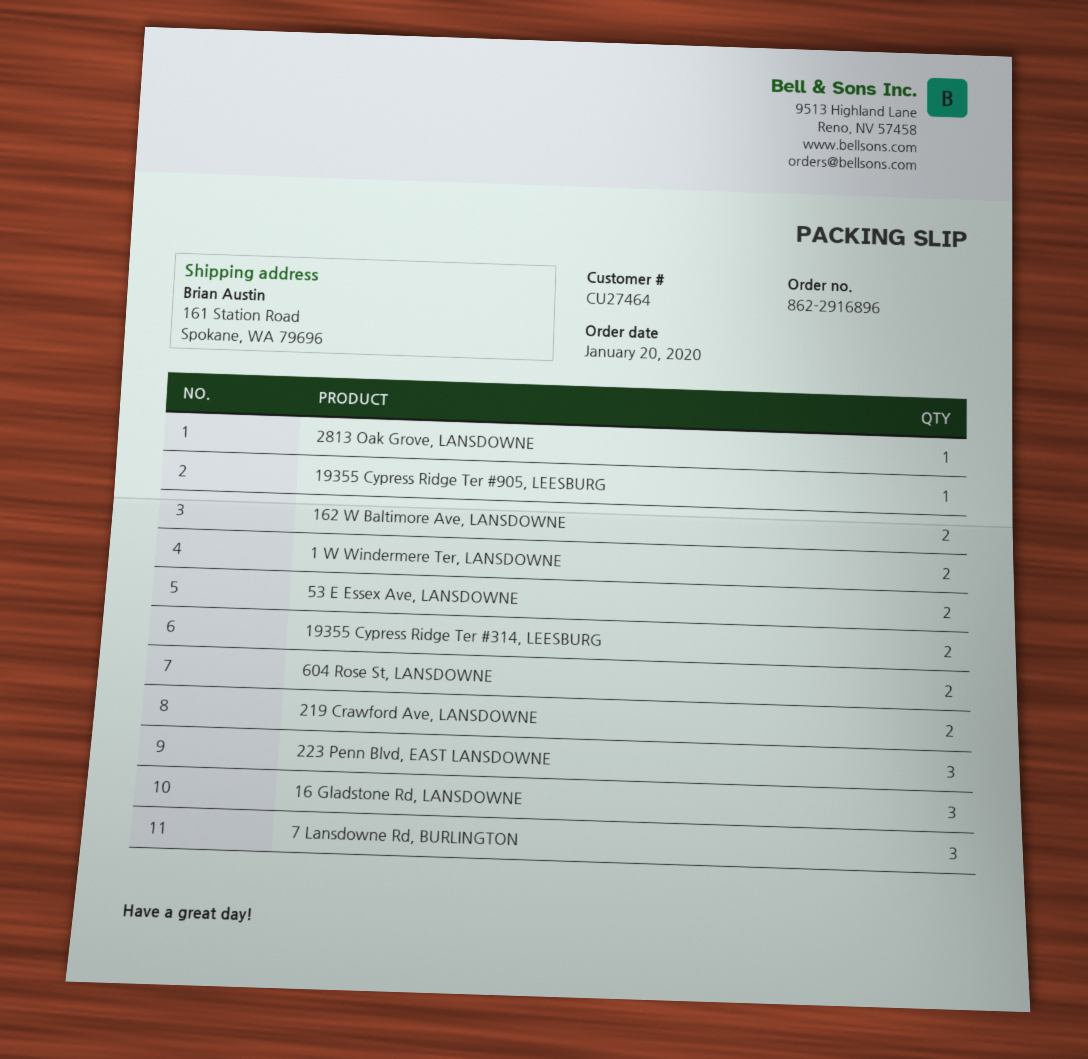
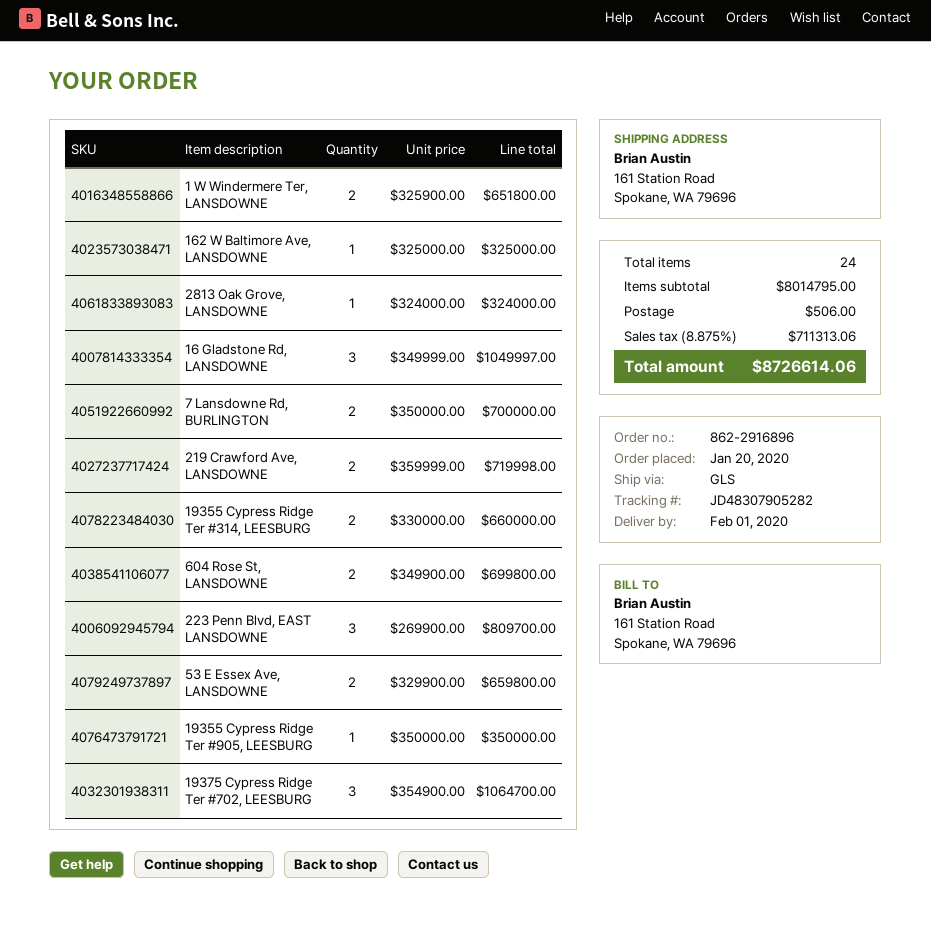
162 W Baltimore Ave, LANSDOWNE: 2 -> 1
7 Lansdowne Rd, BURLINGTON: 3 -> 2
19375 Cypress Ridge Ter #702, LEESBURG: none -> 3

